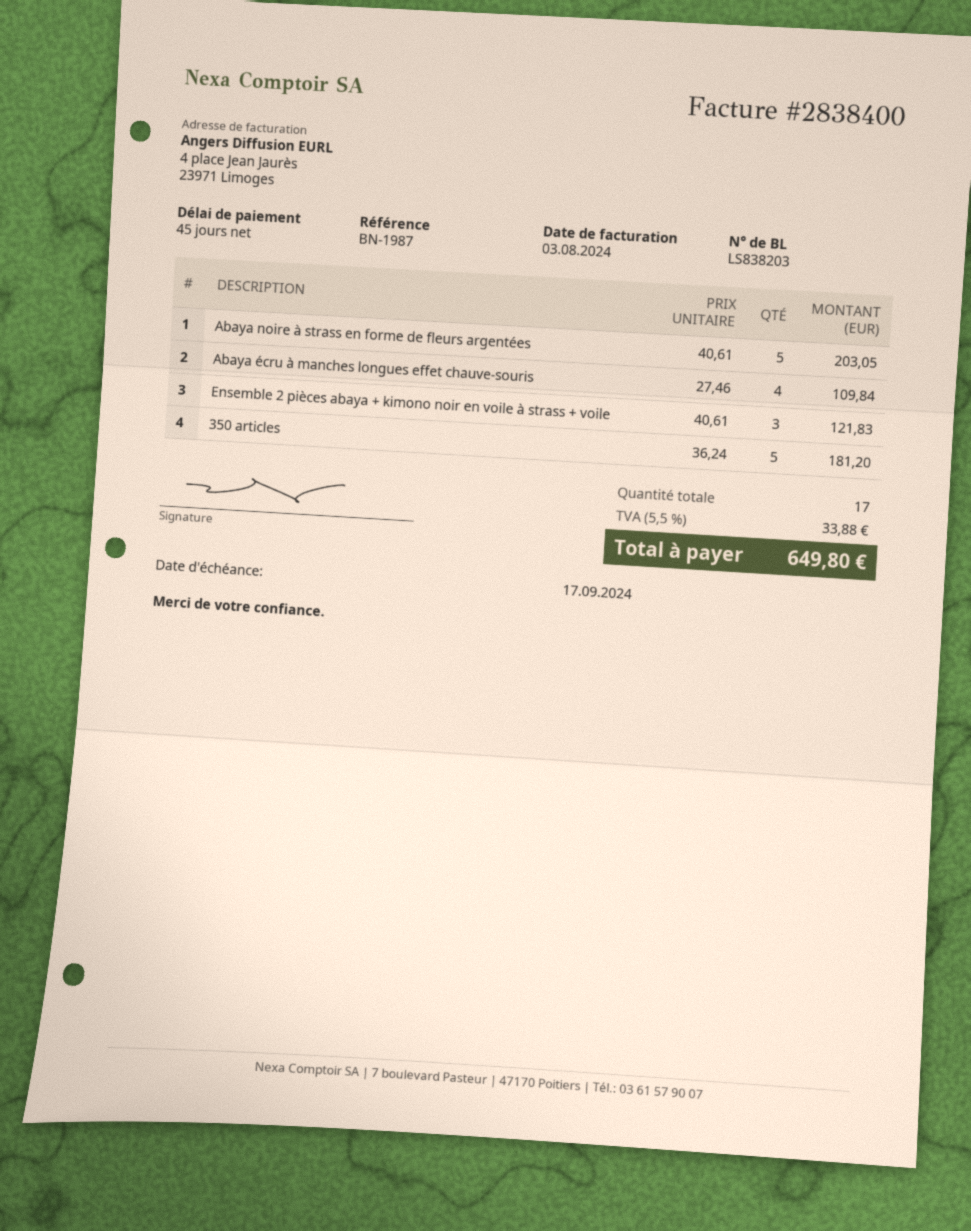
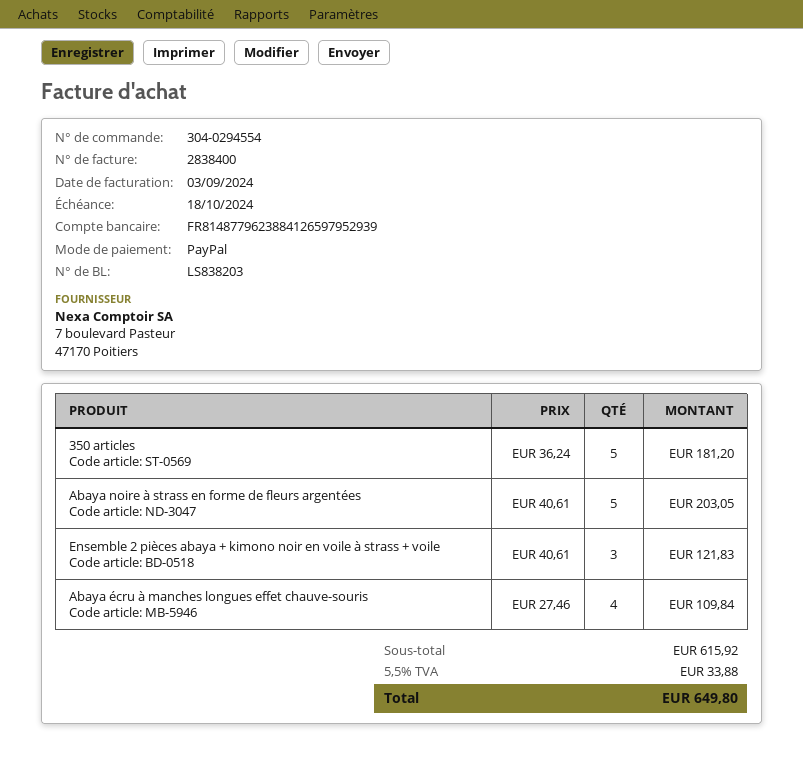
invoice date: 2024-08-03 -> 2024-09-03
due date: 2024-09-17 -> 2024-10-18

